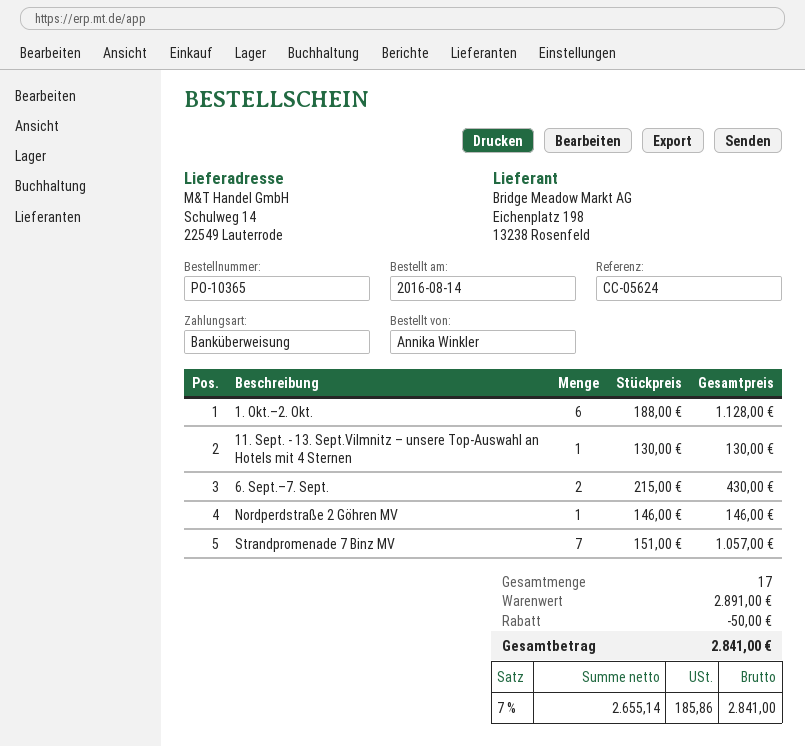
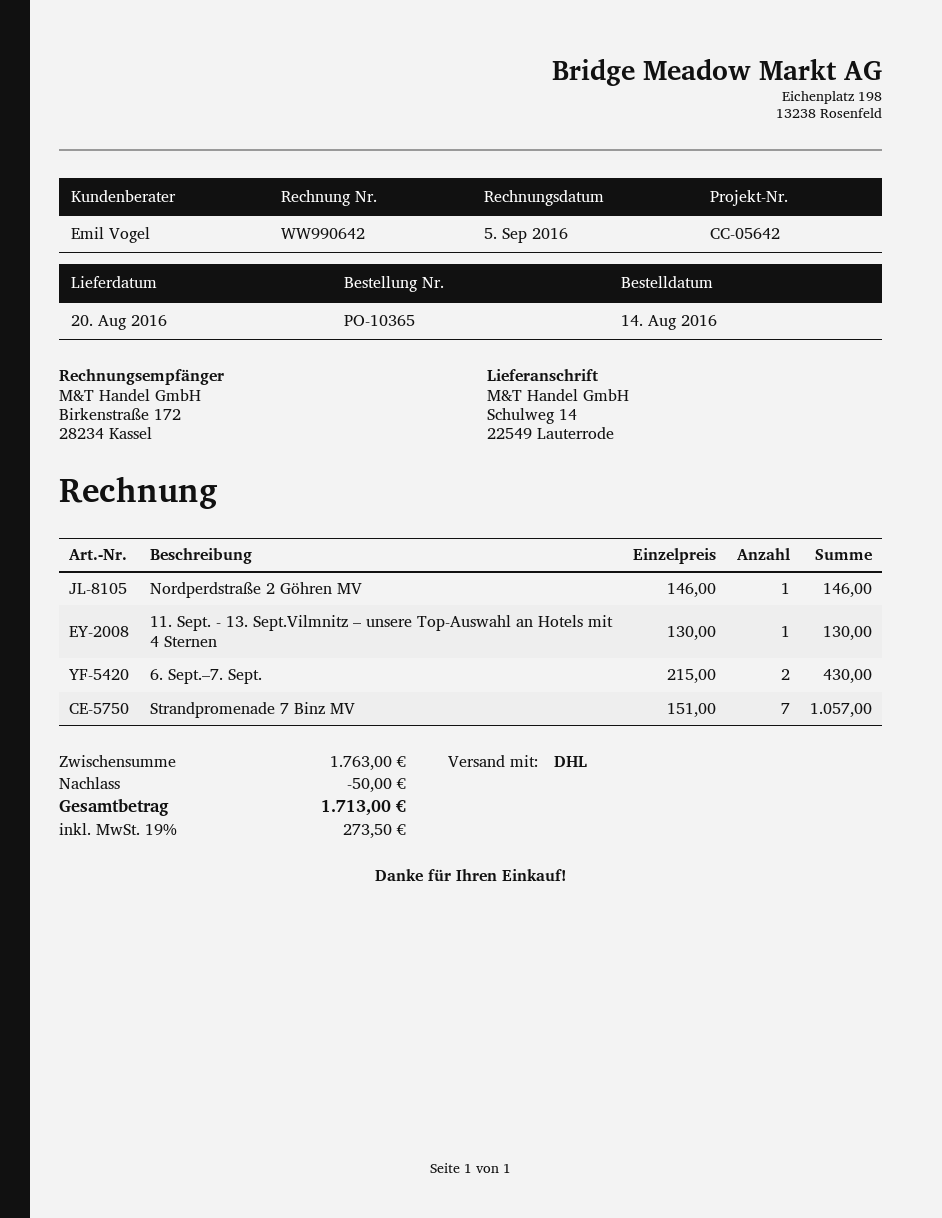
reference: CC-05624 -> CC-05642
1. Okt.–2. Okt.: 6 x 188.00 = 1128.00 -> none
subtotal: 2891.00 -> 1763.00
tax: 7% = 185.86 -> 19% = 273.50
total: 2841.00 -> 1713.00

